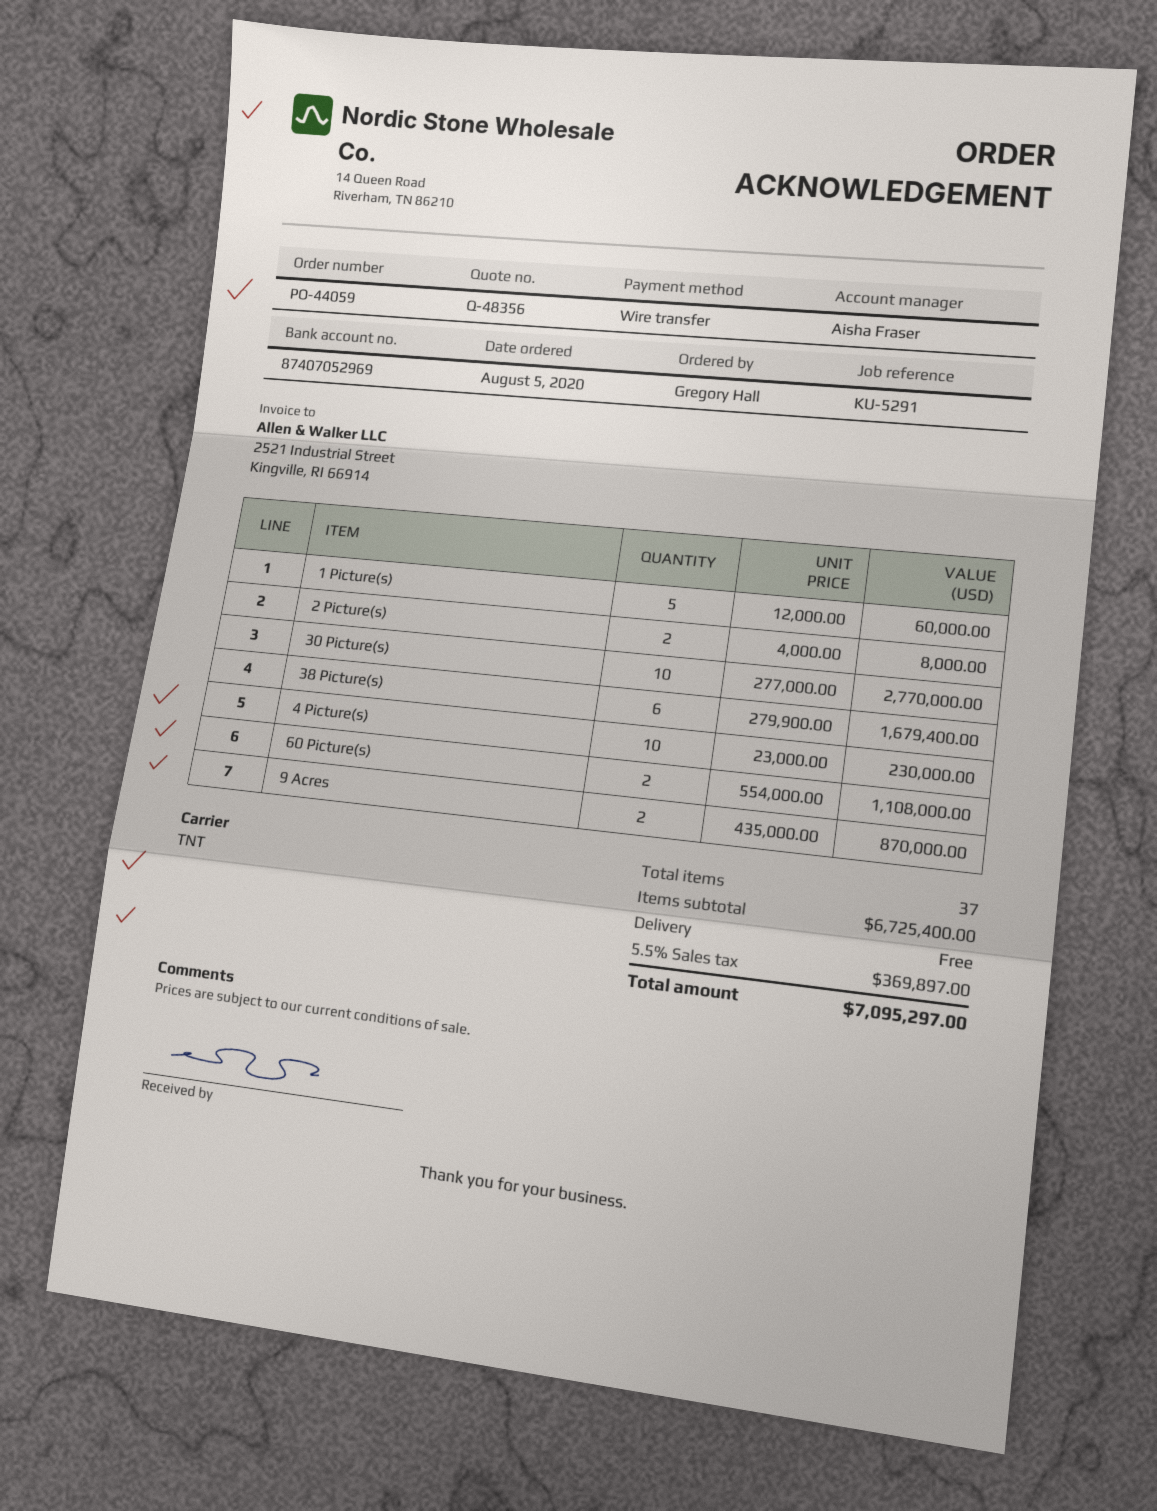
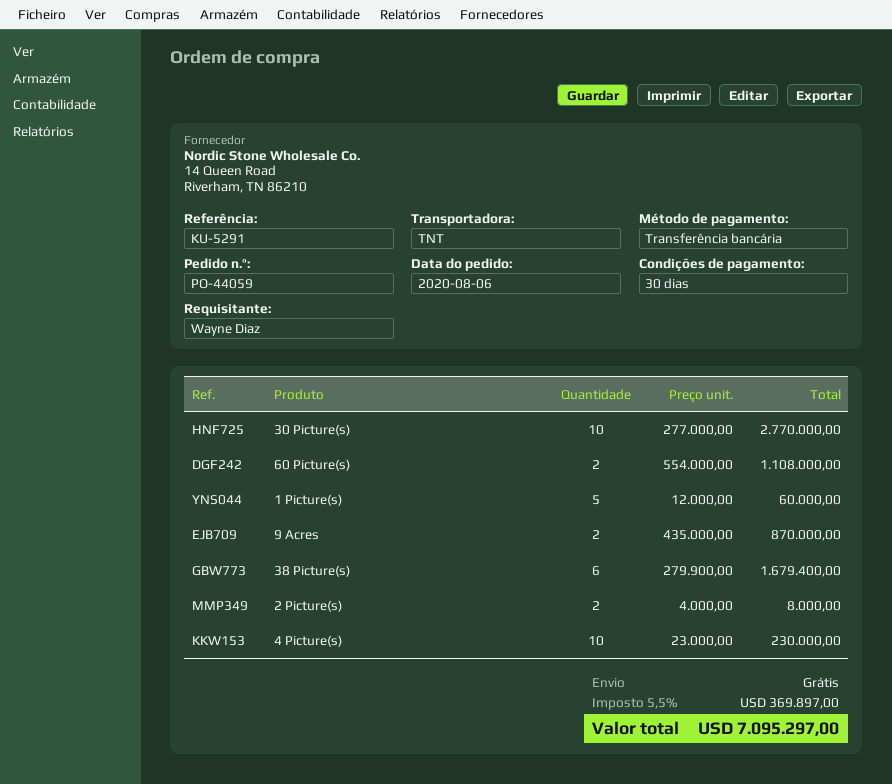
order date: 2020-08-05 -> 2020-08-06
ordered by: Gregory Hall -> Wayne Diaz

